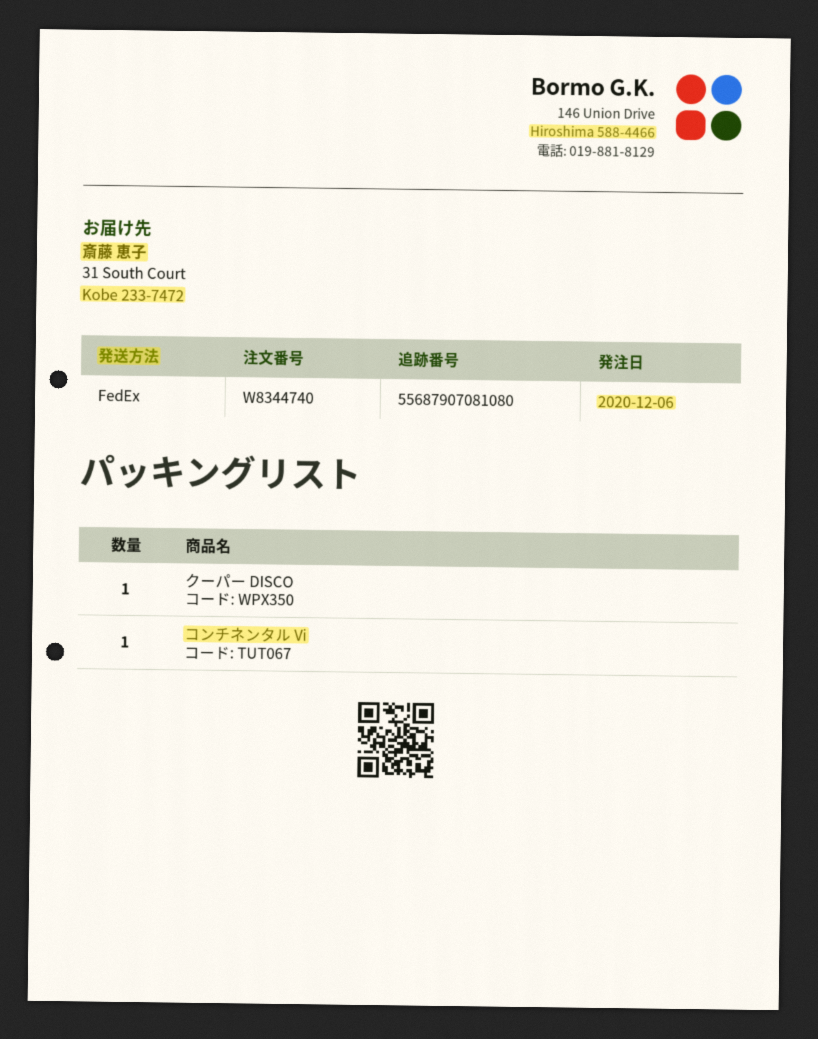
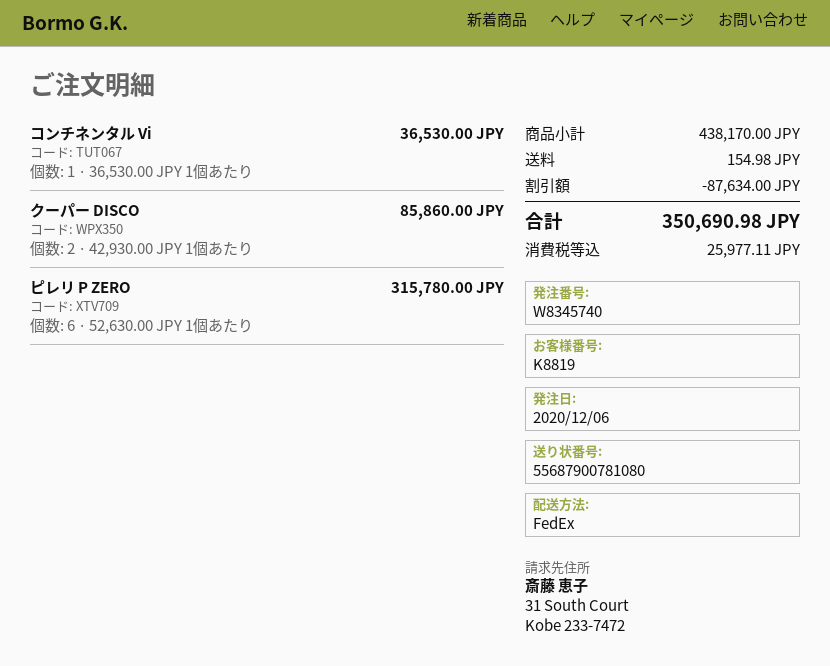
order number: W8344740 -> W8345740
tracking number: 55687907081080 -> 55687900781080
クーパー DISCO: 1 -> 2
ピレリ P ZERO: none -> 6

